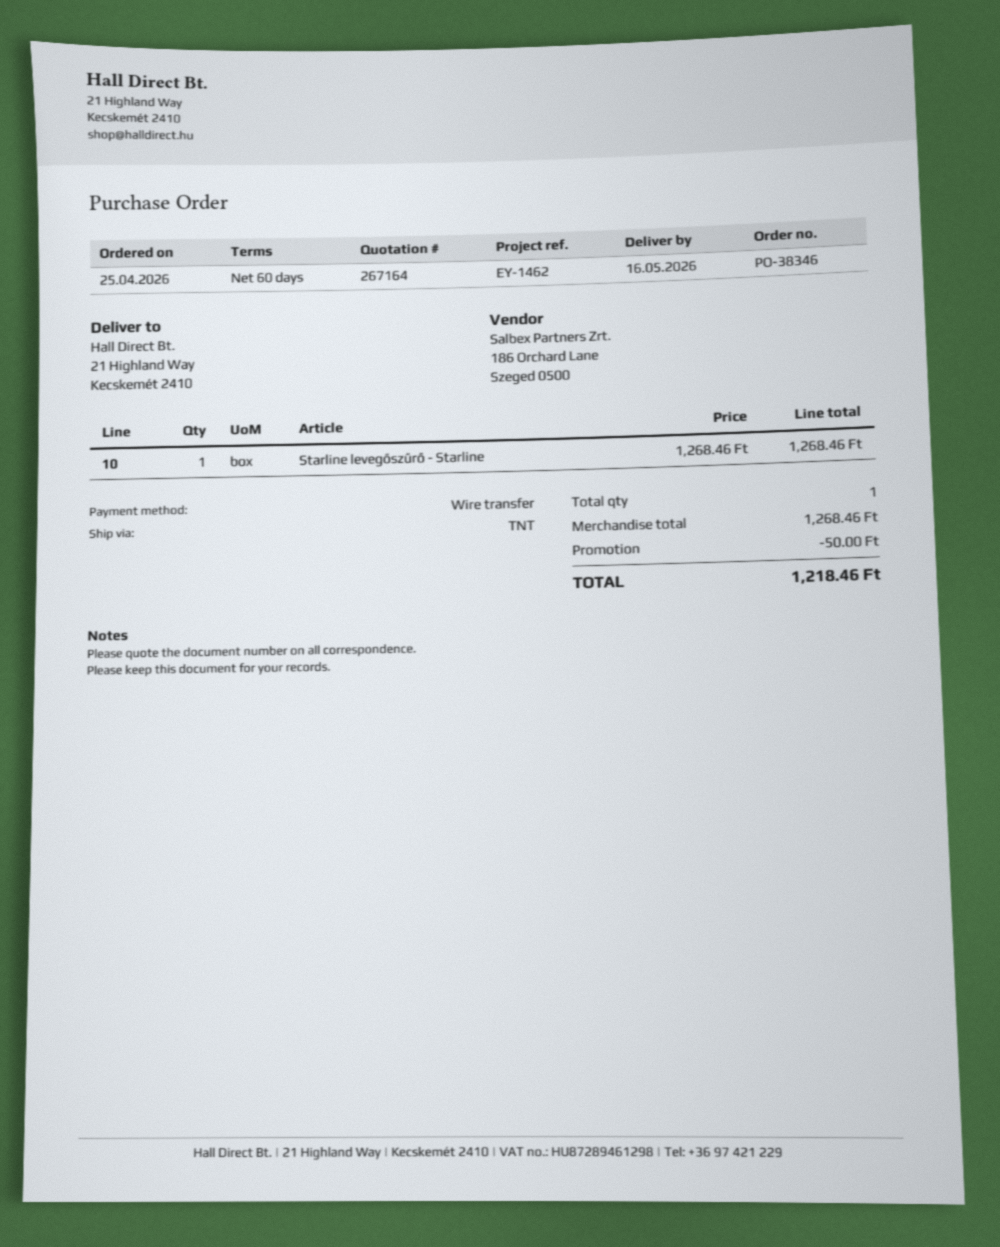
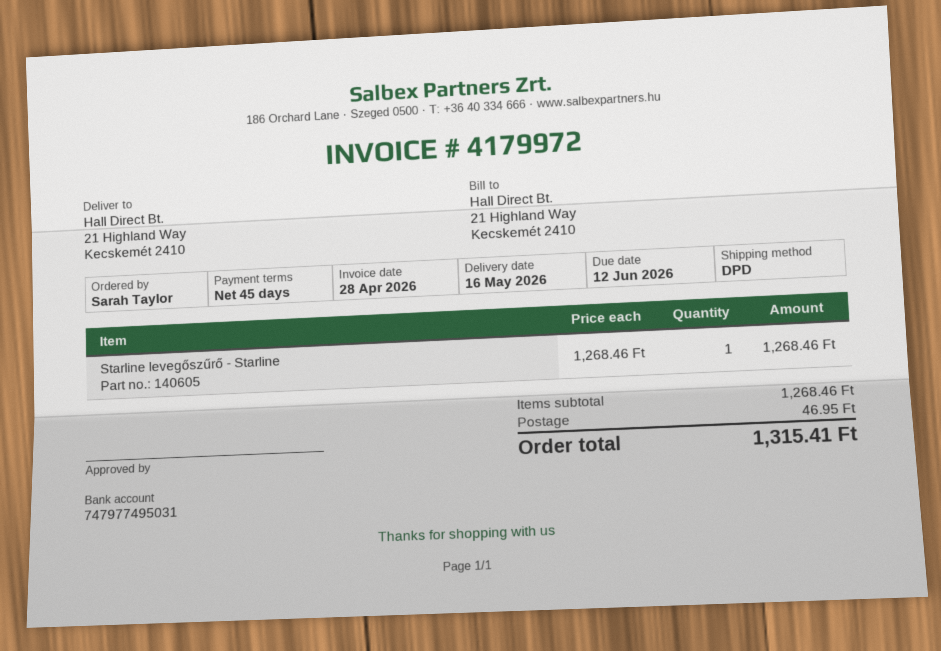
payment terms: 60 days -> 45 days
shipping method: TNT -> DPD
discount: 50.00 -> none
shipping: none -> 46.95
total: 1218.46 -> 1315.41

